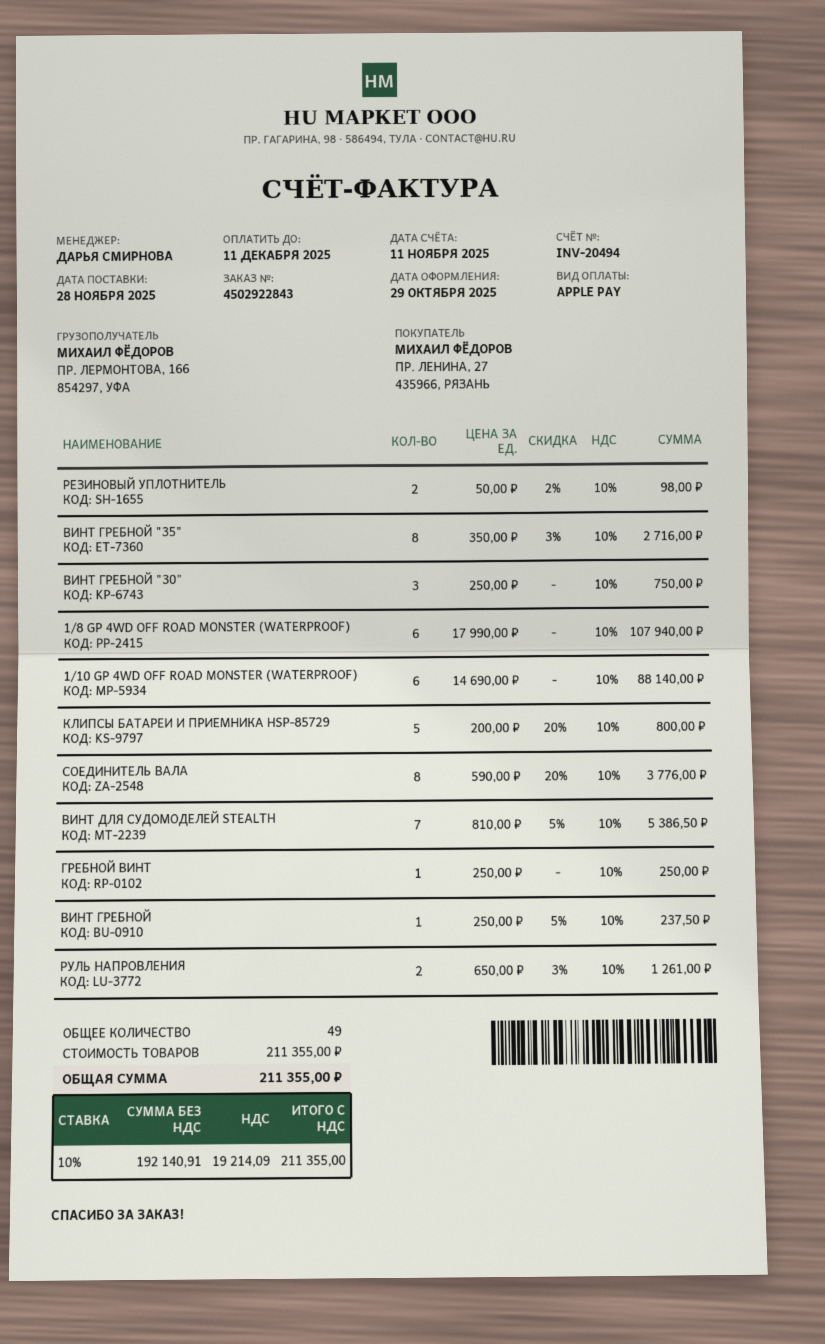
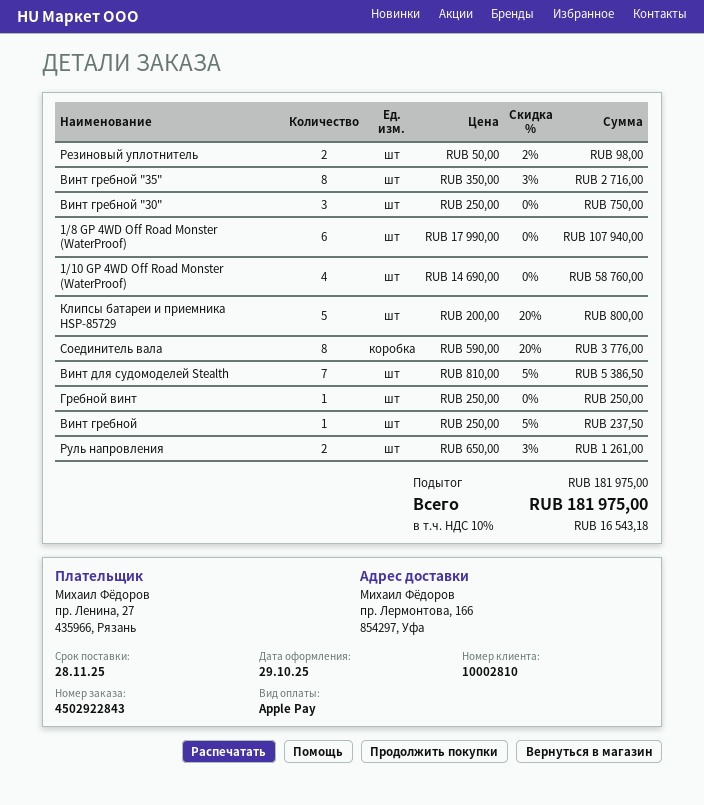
1/10 GP 4WD OFF ROAD MONSTER (WATERPROOF): 6 x 14690.00 = 88140.00 -> 4 x 14690.00 = 58760.00
subtotal: 211355.00 -> 181975.00
tax: 10% = 19214.09 -> 10% = 16543.18
total: 211355.00 -> 181975.00

